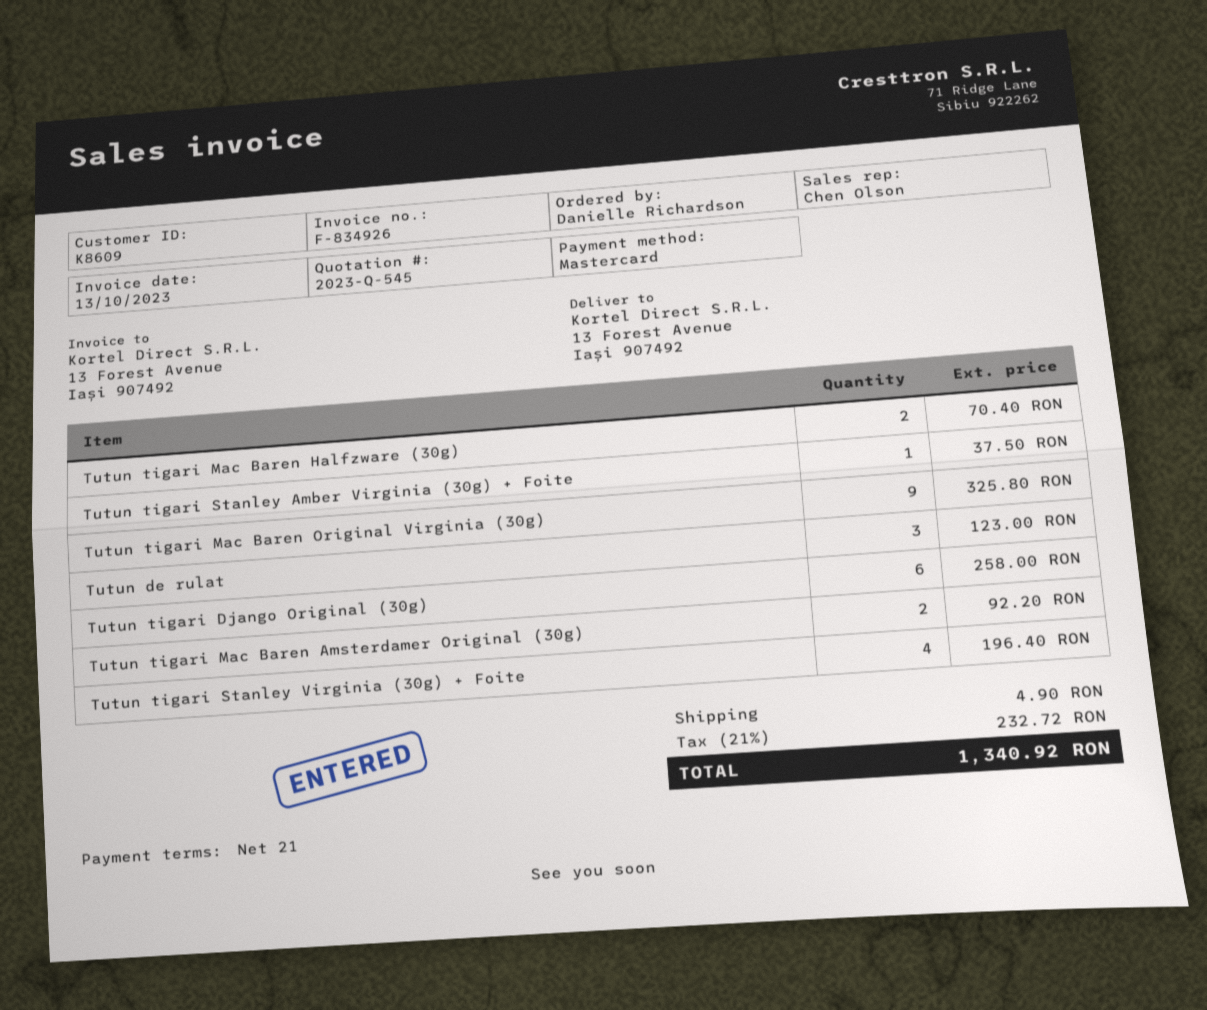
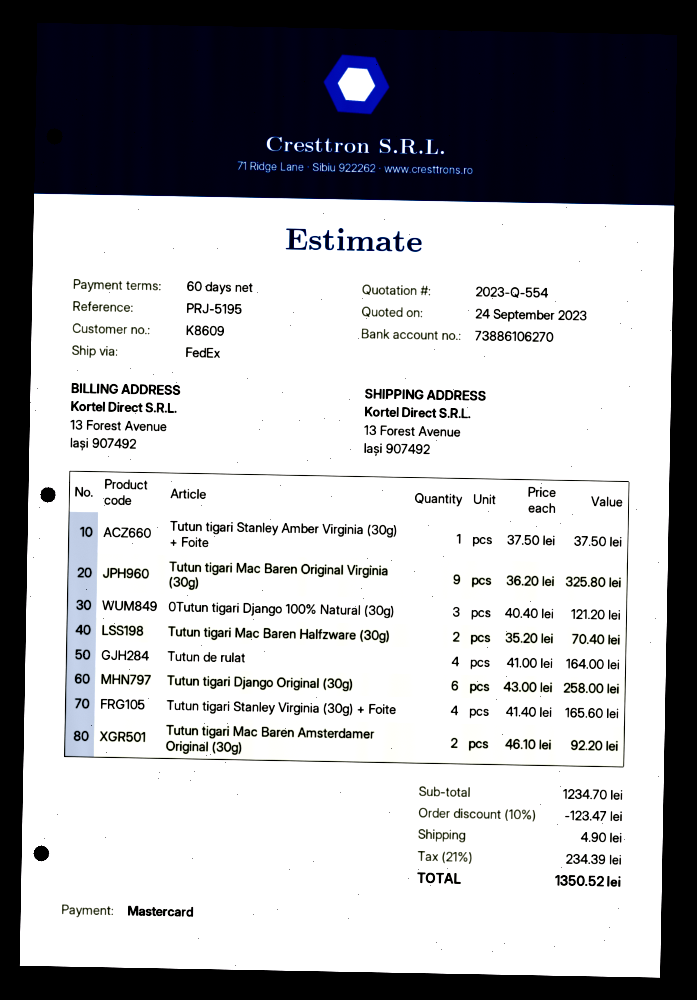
quote number: 2023-Q-545 -> 2023-Q-554
payment terms: 21 days -> 60 days
Tutun de rulat: 3 for 123.00 -> 4 for 164.00
Tutun tigari Stanley Virginia (30g) + Foite: 4 for 196.40 -> 4 for 165.60
0Tutun tigari Django 100% Natural (30g): none -> 3 for 121.20
discount: none -> 10% = 123.47
tax: 21% = 232.72 -> 21% = 234.39
total: 1340.92 -> 1350.52

